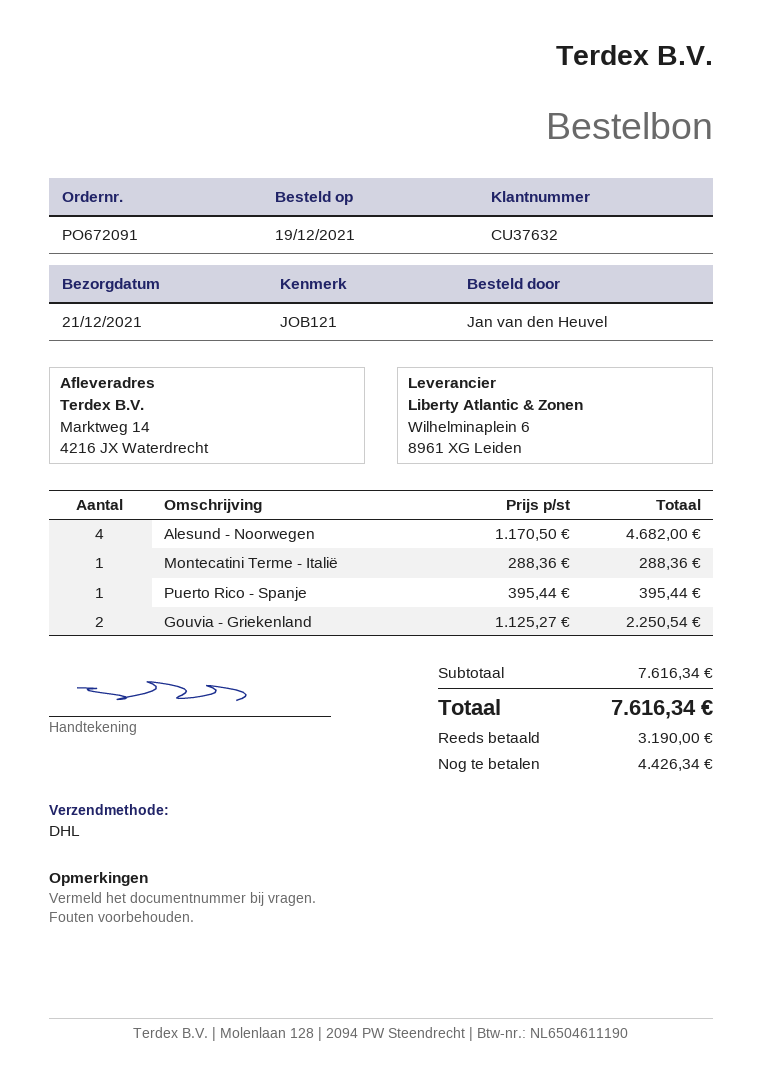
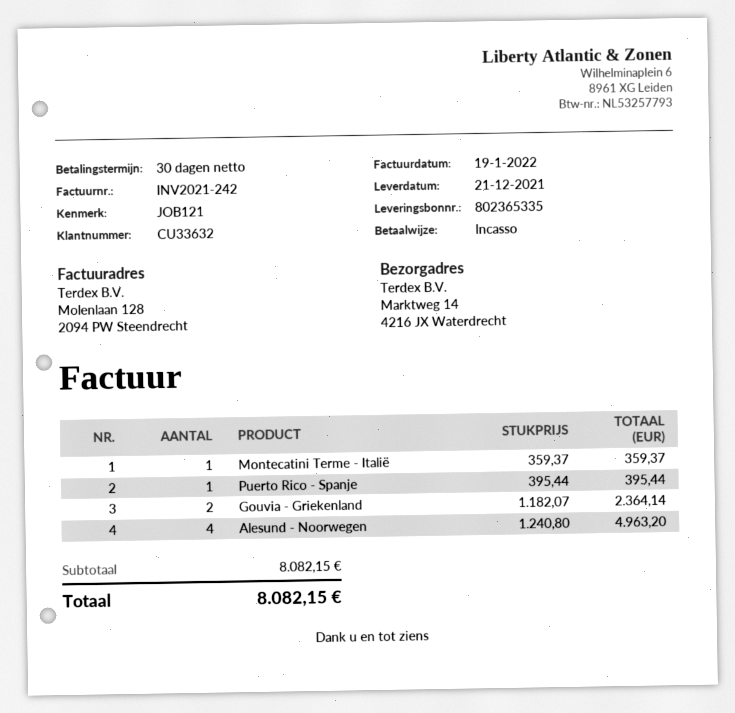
customer number: CU37632 -> CU33632
Alesund - Noorwegen: 4 x 1170.50 = 4682.00 -> 4 x 1240.80 = 4963.20
Montecatini Terme - Italië: 1 x 288.36 = 288.36 -> 1 x 359.37 = 359.37
Gouvia - Griekenland: 2 x 1125.27 = 2250.54 -> 2 x 1182.07 = 2364.14
subtotal: 7616.34 -> 8082.15
total: 7616.34 -> 8082.15

